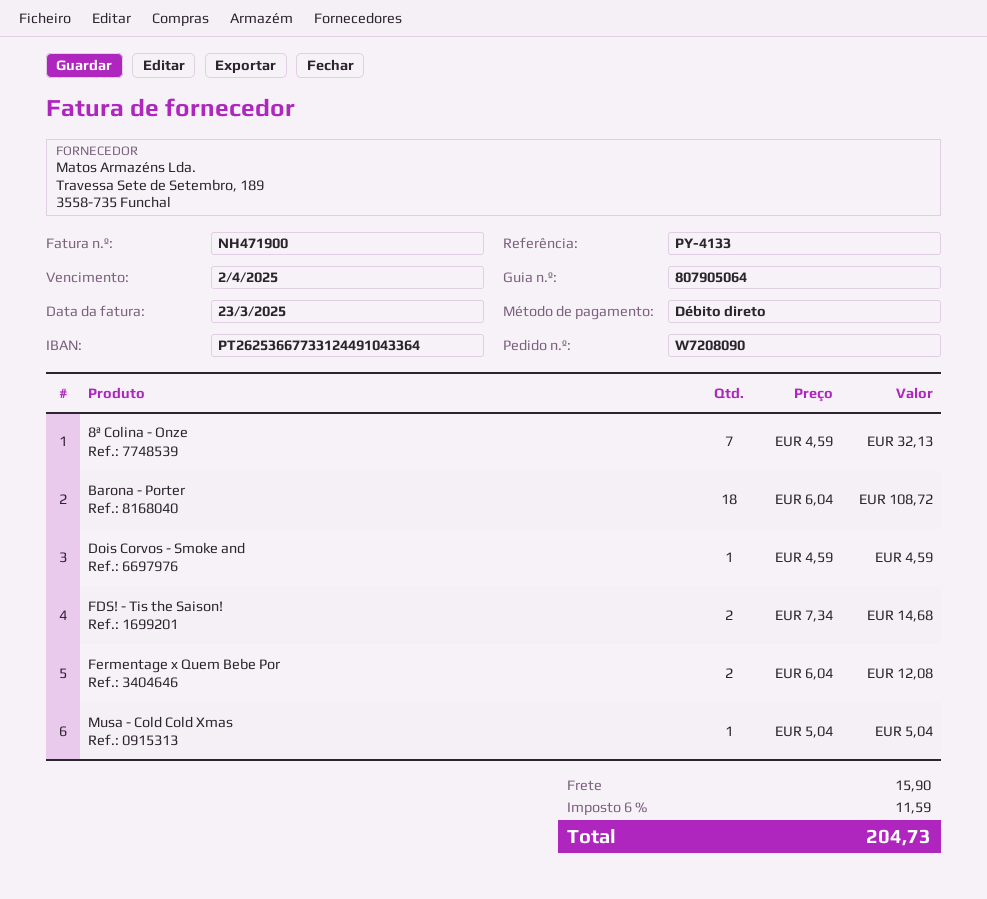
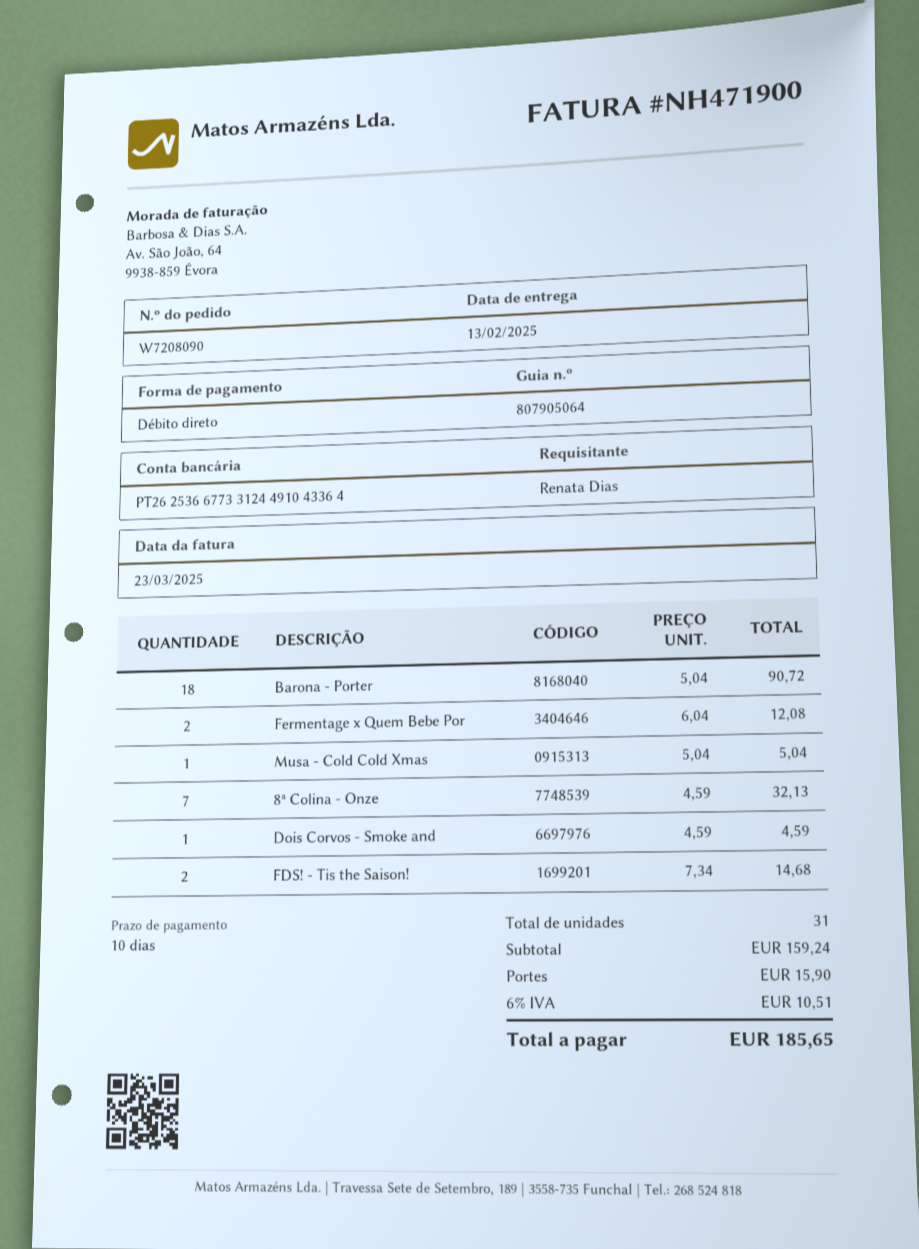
Barona - Porter: 18 x 6.04 = 108.72 -> 18 x 5.04 = 90.72
tax: 6% = 11.59 -> 6% = 10.51
total: 204.73 -> 185.65

